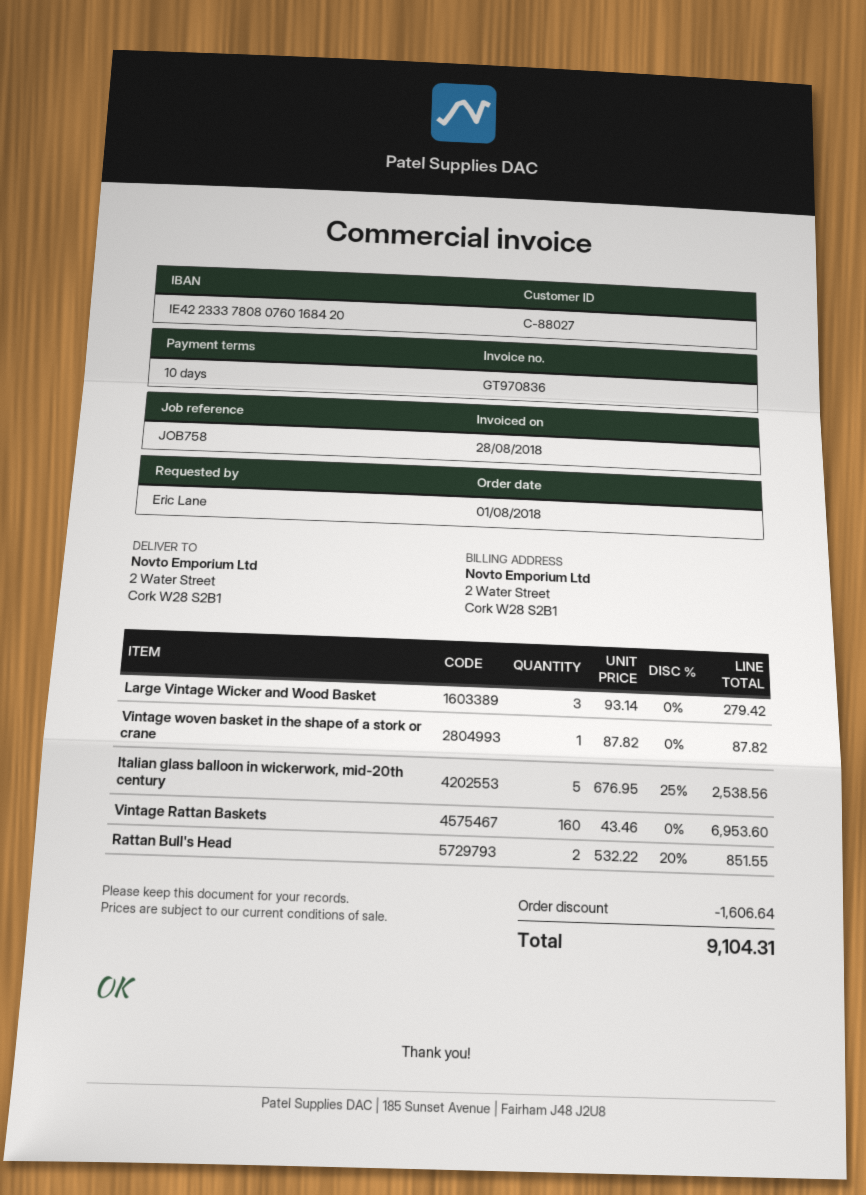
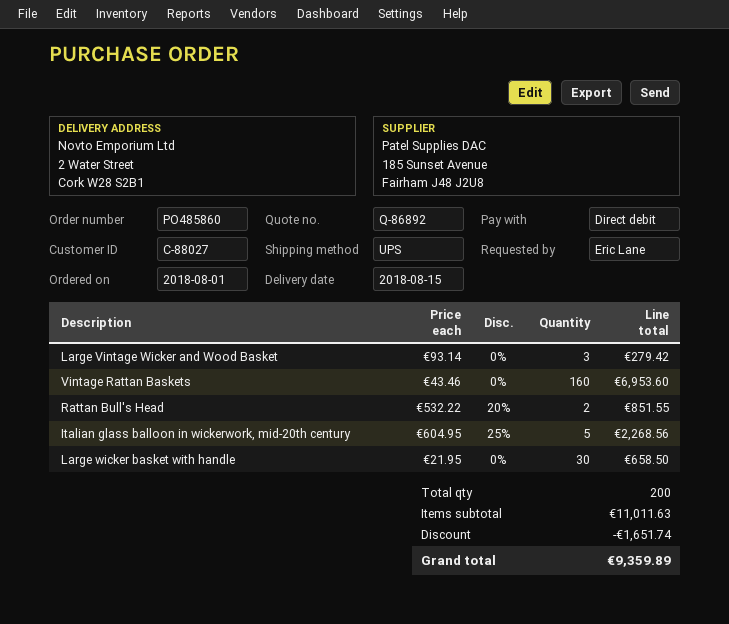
Vintage woven basket in the shape of a stork or crane: 1 x 87.82 = 87.82 -> none
Italian glass balloon in wickerwork, mid-20th century: 5 x 676.95 - 25% = 2538.56 -> 5 x 604.95 - 25% = 2268.56
Large wicker basket with handle: none -> 30 x 21.95 = 658.50
discount: 1606.64 -> 1651.74
total: 9104.31 -> 9359.89

